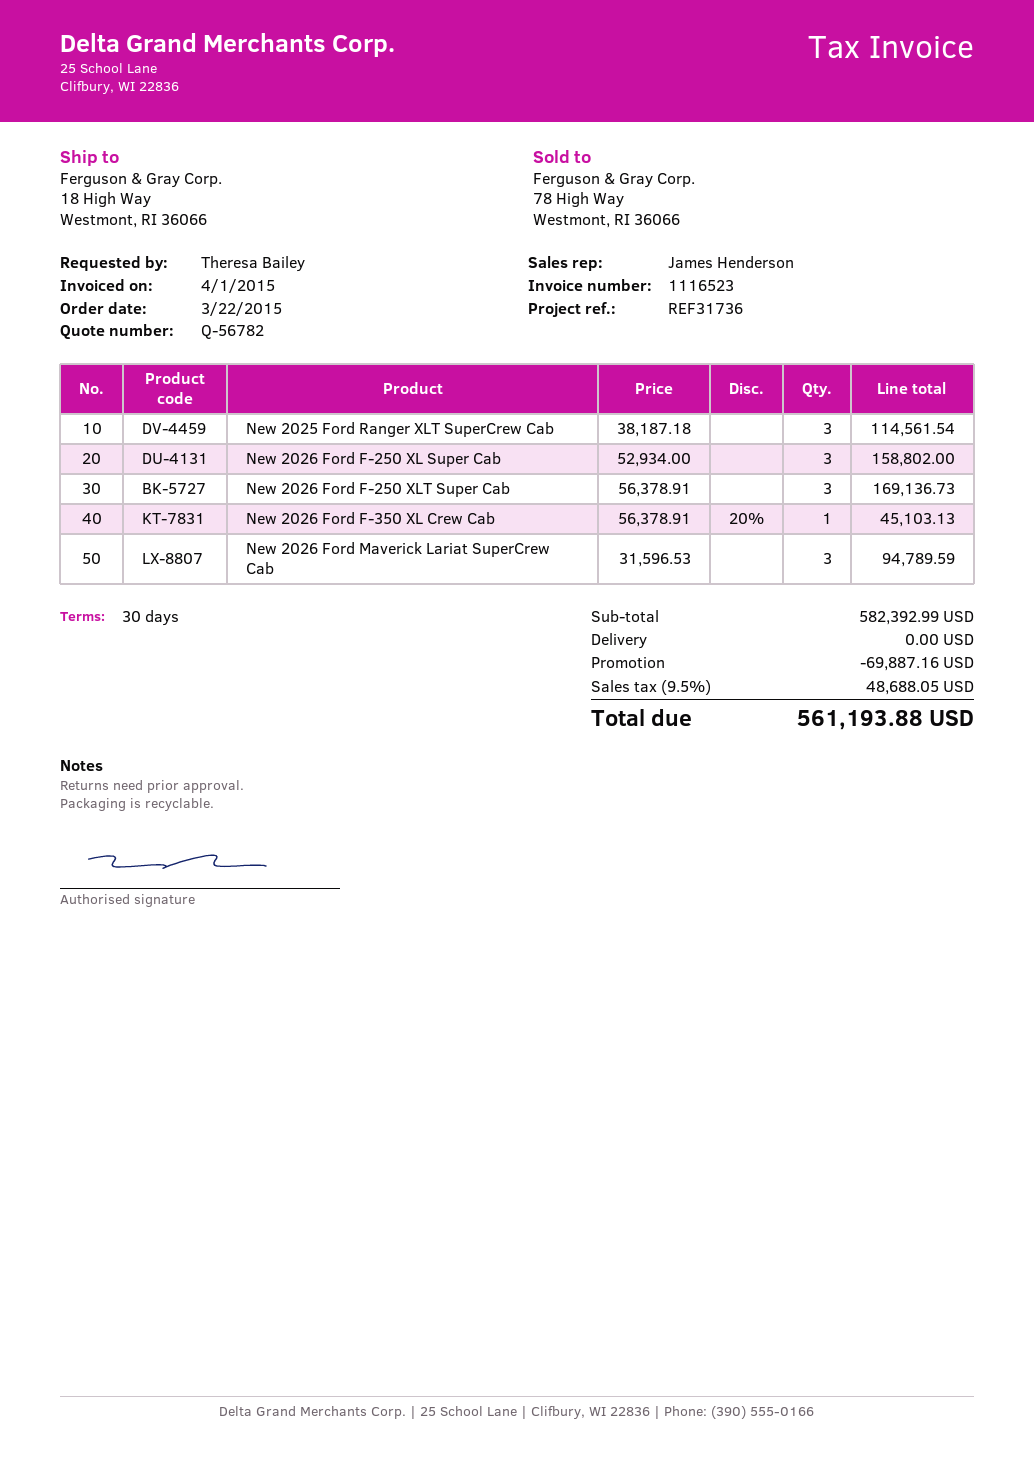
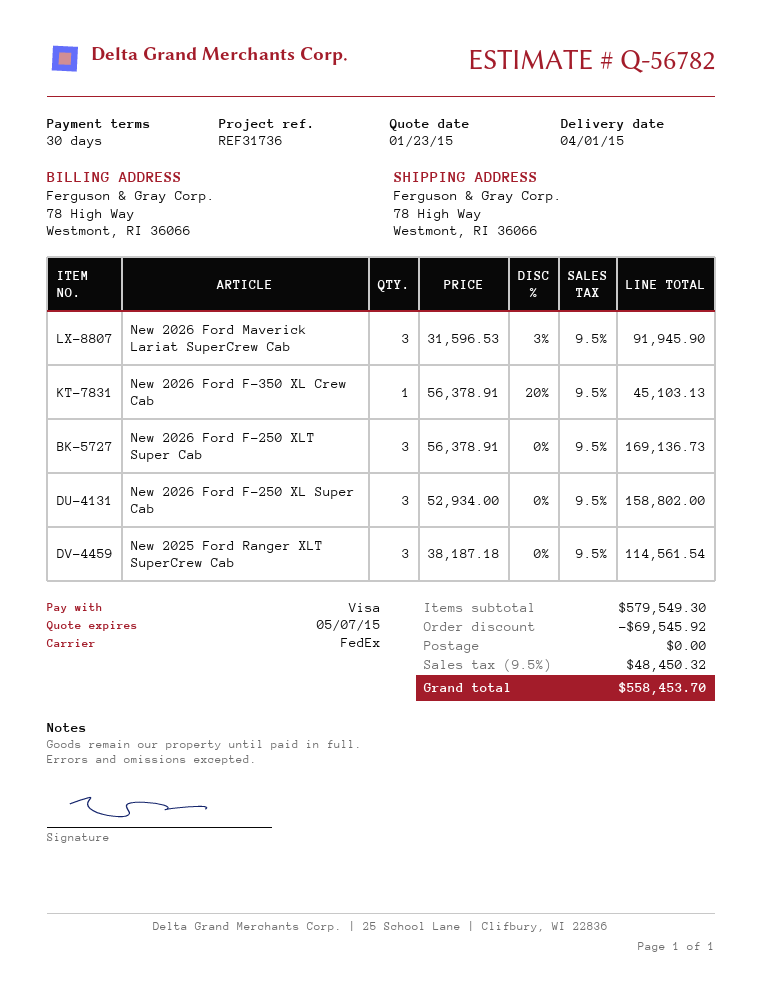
ship to: 18 High Way, Westmont, RI 36066 -> 78 High Way, Westmont, RI 36066
New 2026 Ford Maverick Lariat SuperCrew Cab: 3 x 31596.53 = 94789.59 -> 3 x 31596.53 - 3% = 91945.90
subtotal: 582392.99 -> 579549.30
discount: 69887.16 -> 69545.92
tax: 9.5% = 48688.05 -> 9.5% = 48450.32
total: 561193.88 -> 558453.70

